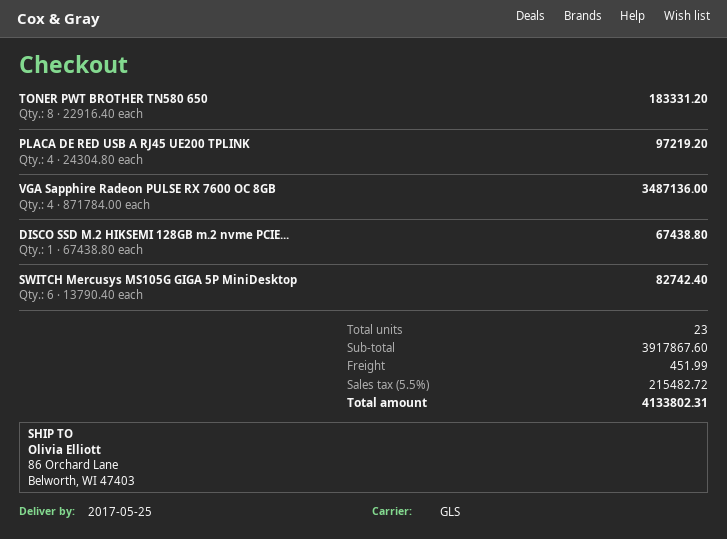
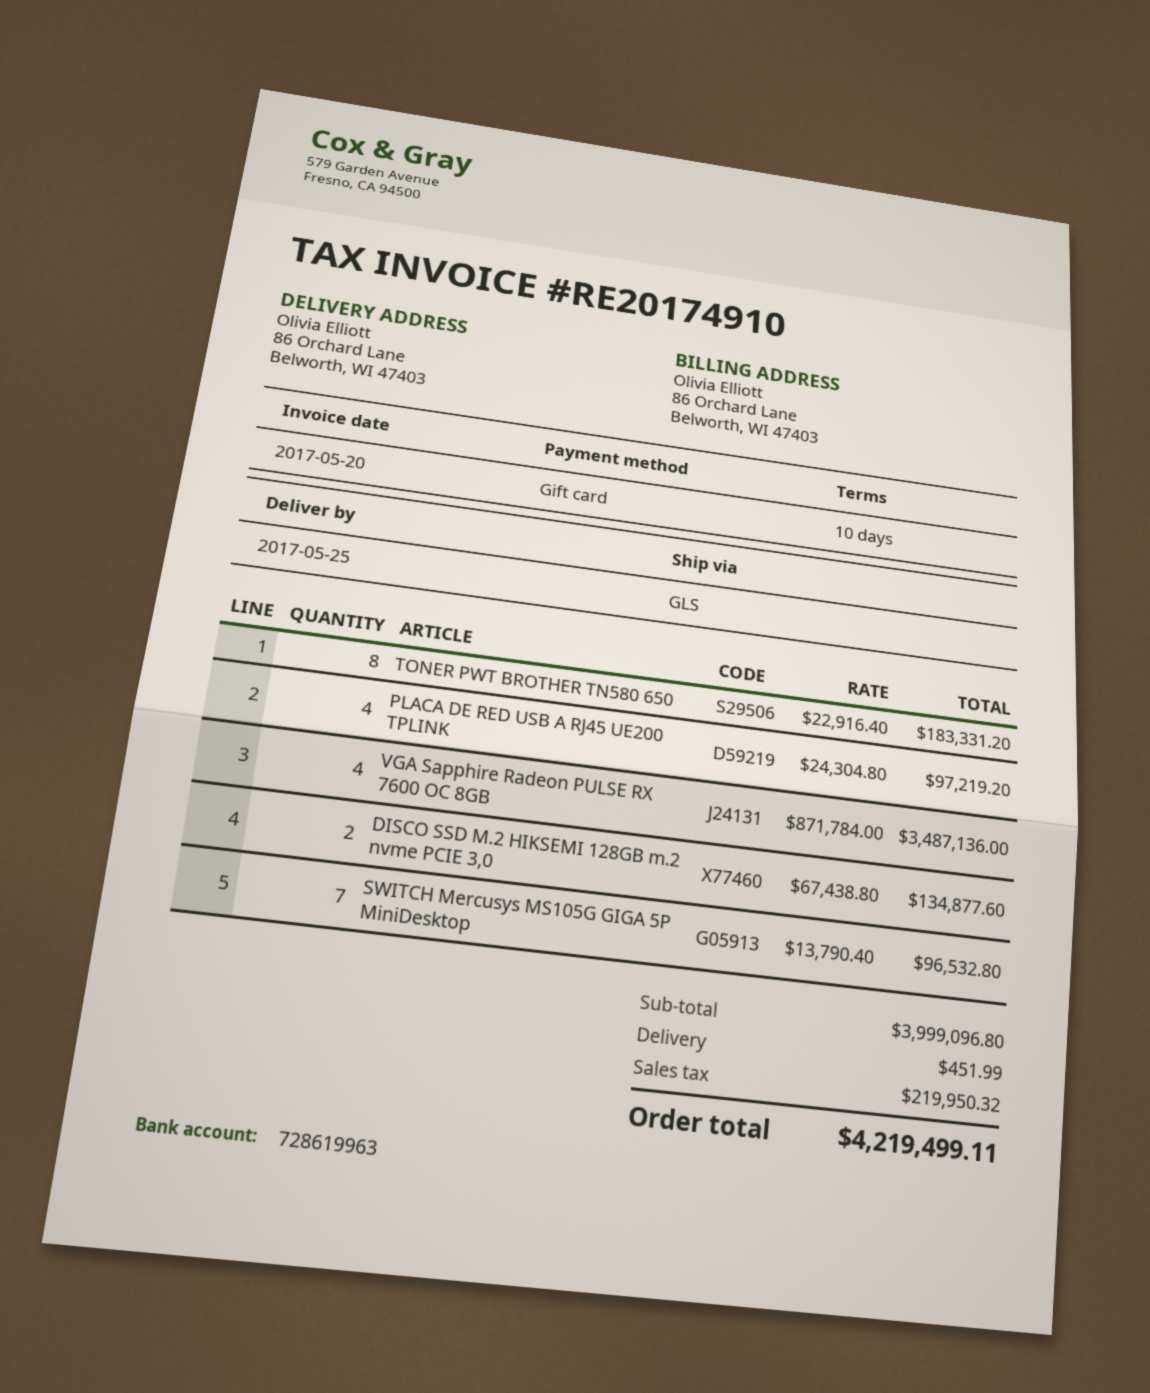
DISCO SSD M.2 HIKSEMI 128GB m.2 nvme PCIE...: 1 x 67438.80 = 67438.80 -> 2 x 67438.80 = 134877.60
SWITCH Mercusys MS105G GIGA 5P MiniDesktop: 6 x 13790.40 = 82742.40 -> 7 x 13790.40 = 96532.80
subtotal: 3917867.60 -> 3999096.80
tax: 215482.72 -> 219950.32
total: 4133802.31 -> 4219499.11

